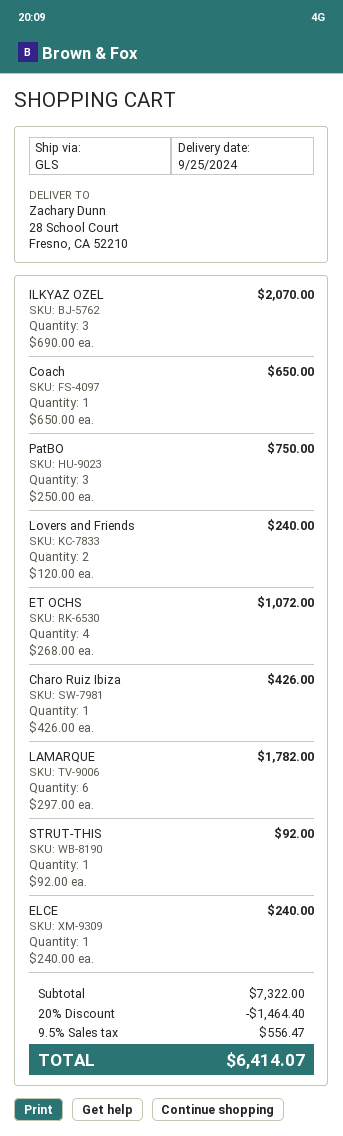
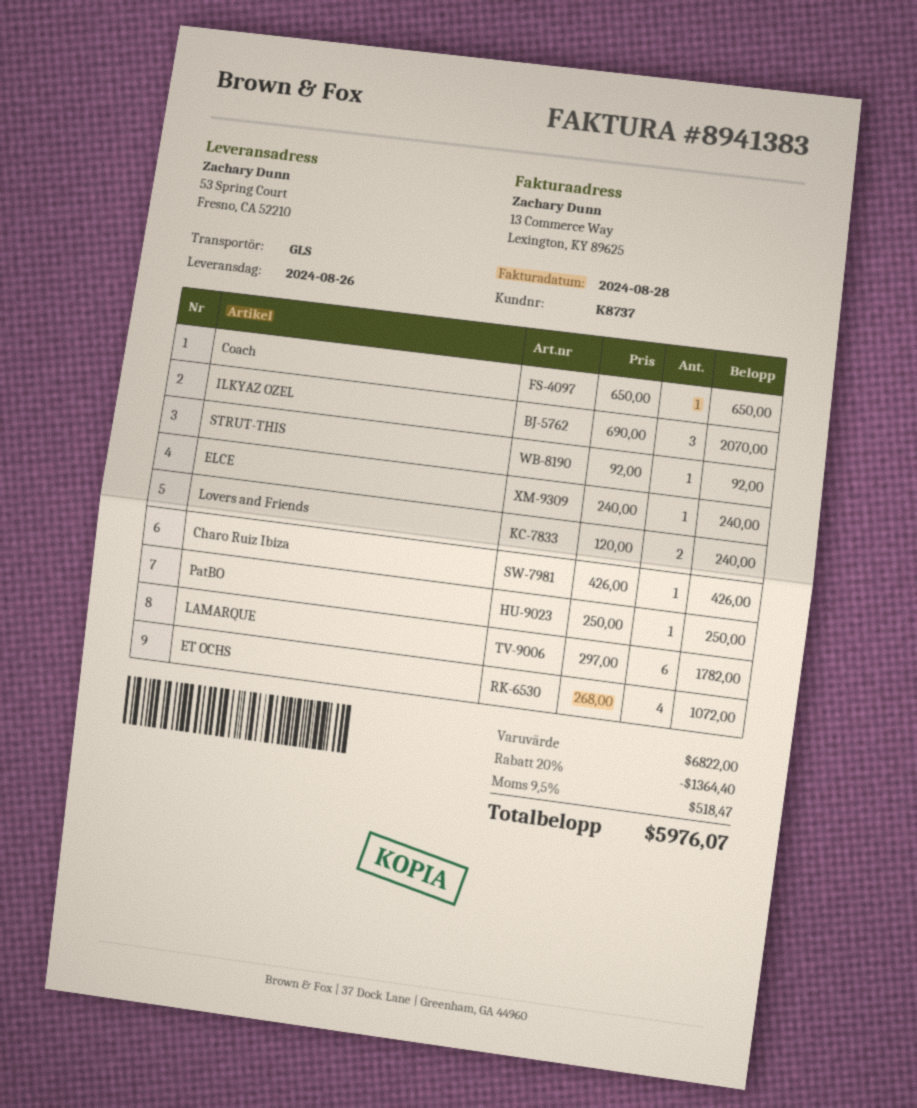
delivery date: 2024-09-25 -> 2024-08-26
ship to: 28 School Court, Fresno, CA 52210 -> 53 Spring Court, Fresno, CA 52210
PatBO: 3 x 250.00 = 750.00 -> 1 x 250.00 = 250.00
subtotal: 7322.00 -> 6822.00
discount: 20% = 1464.40 -> 20% = 1364.40
tax: 9.5% = 556.47 -> 9.5% = 518.47
total: 6414.07 -> 5976.07

